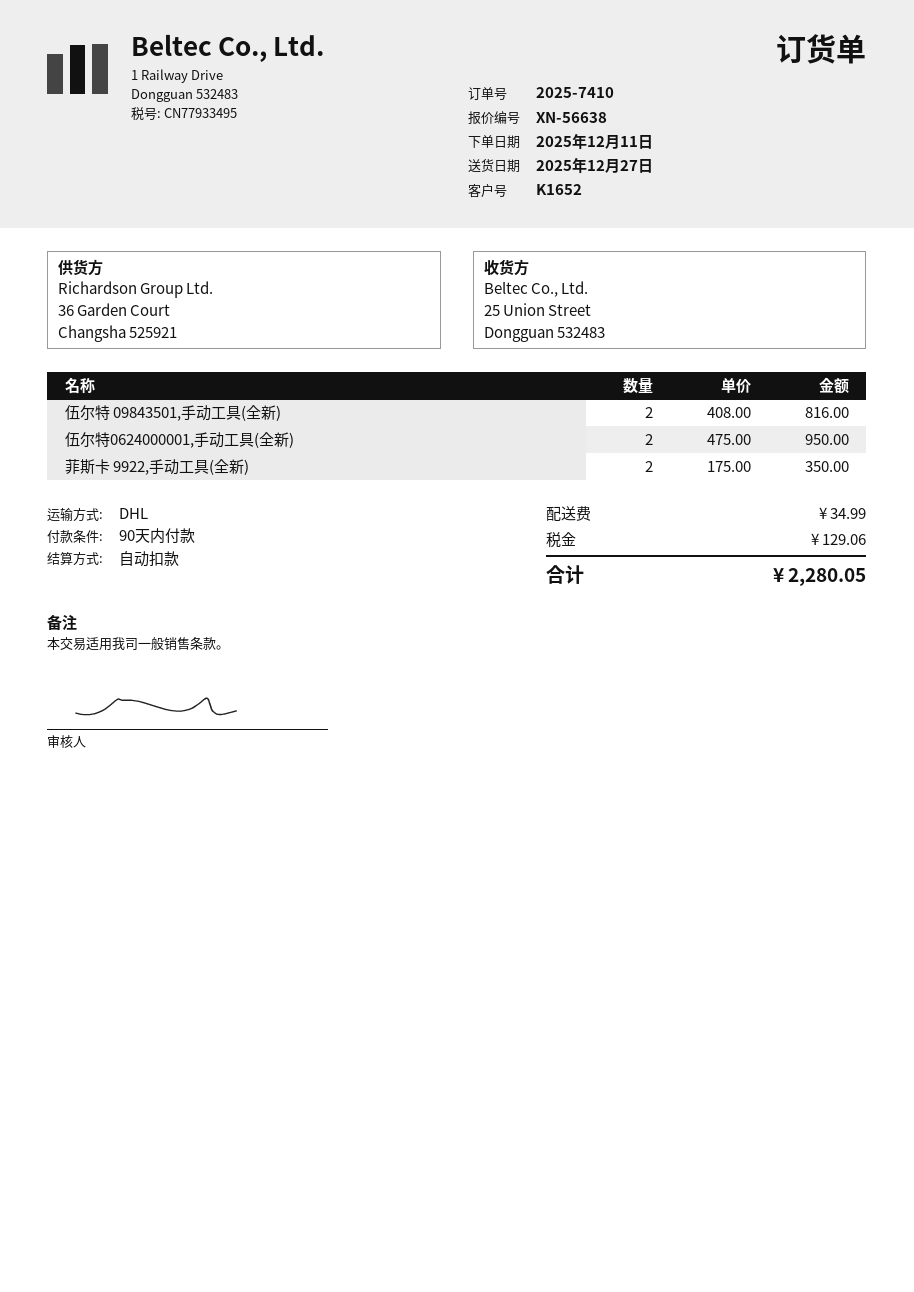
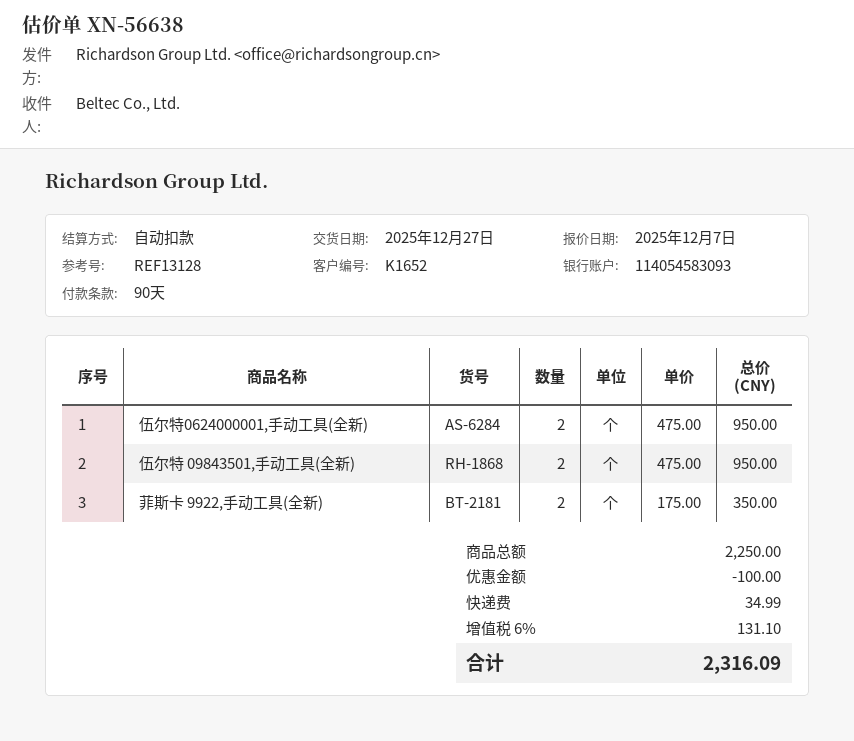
伍尔特 09843501,手动工具(全新): 2 x 408.00 = 816.00 -> 2 x 475.00 = 950.00
discount: none -> 100.00
tax: 129.06 -> 131.10
total: 2280.05 -> 2316.09

